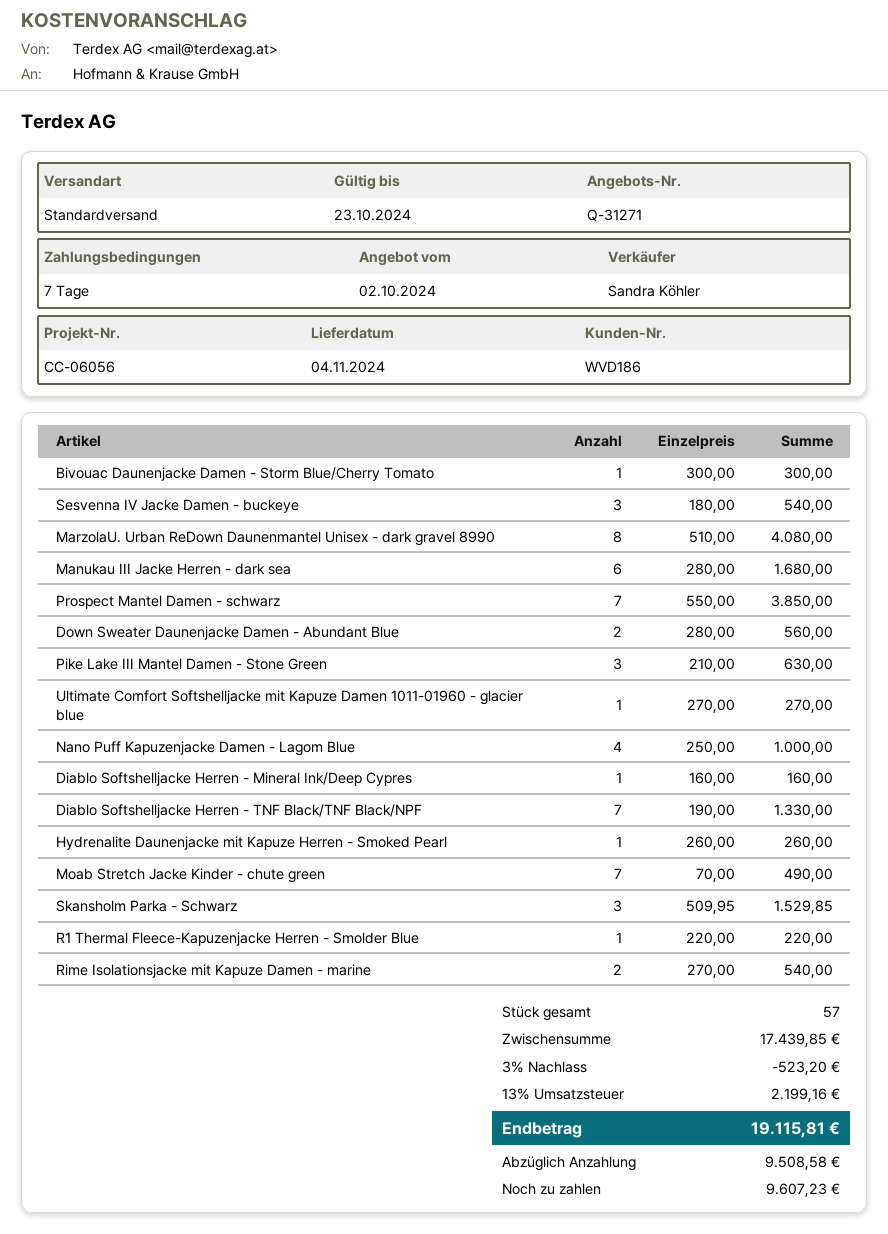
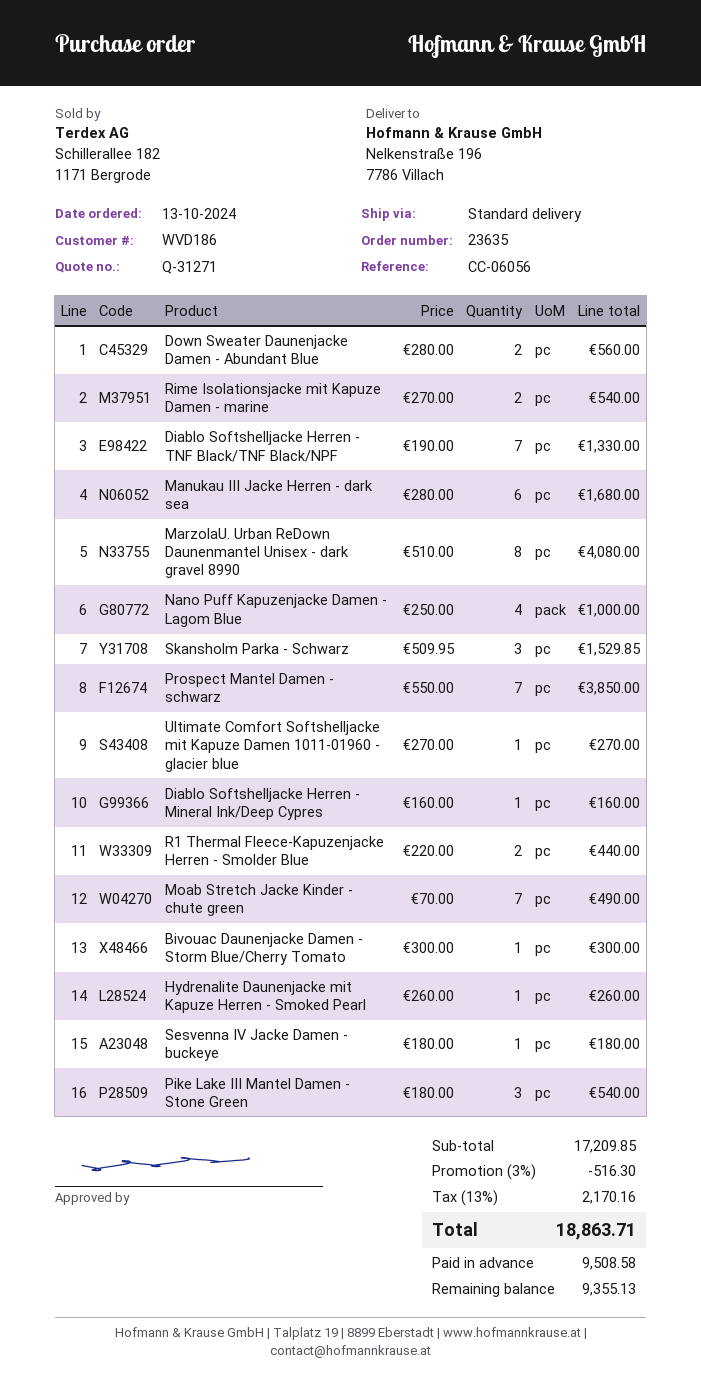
Sesvenna IV Jacke Damen - buckeye: 3 x 180.00 = 540.00 -> 1 x 180.00 = 180.00
Pike Lake III Mantel Damen - Stone Green: 3 x 210.00 = 630.00 -> 3 x 180.00 = 540.00
R1 Thermal Fleece-Kapuzenjacke Herren - Smolder Blue: 1 x 220.00 = 220.00 -> 2 x 220.00 = 440.00
subtotal: 17439.85 -> 17209.85
discount: 3% = 523.20 -> 3% = 516.30
tax: 13% = 2199.16 -> 13% = 2170.16
total: 19115.81 -> 18863.71
balance: 9607.23 -> 9355.13

